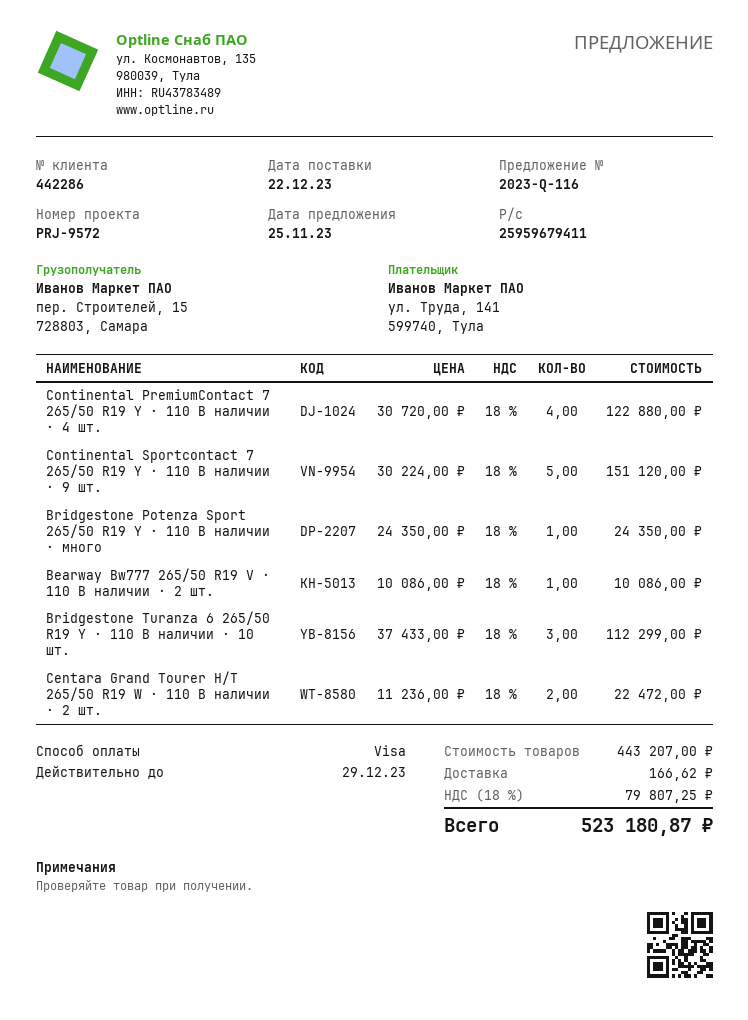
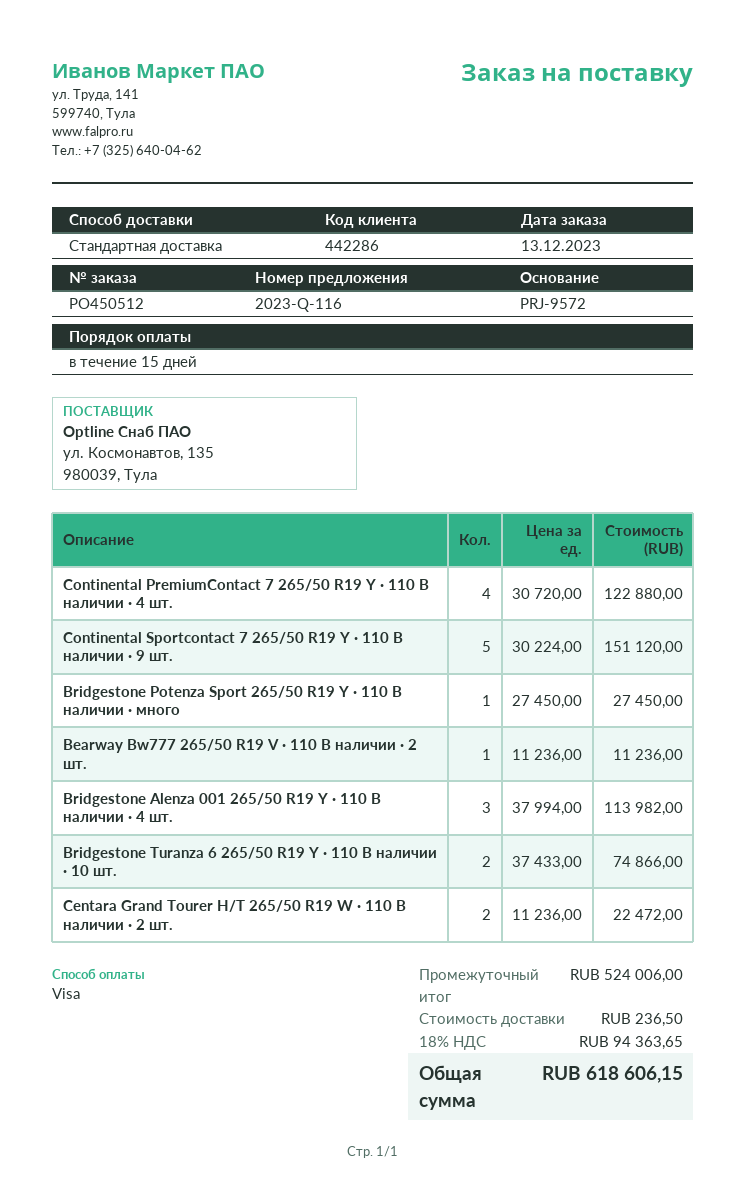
Bridgestone Potenza Sport 265/50 R19 Y · 110 В наличии · много: 1 x 24350.00 = 24350.00 -> 1 x 27450.00 = 27450.00
Bearway Bw777 265/50 R19 V · 110 В наличии · 2 шт.: 1 x 10086.00 = 10086.00 -> 1 x 11236.00 = 11236.00
Bridgestone Turanza 6 265/50 R19 Y · 110 В наличии · 10 шт.: 3 x 37433.00 = 112299.00 -> 2 x 37433.00 = 74866.00
Bridgestone Alenza 001 265/50 R19 Y · 110 В наличии · 4 шт.: none -> 3 x 37994.00 = 113982.00
subtotal: 443207.00 -> 524006.00
shipping: 166.62 -> 236.50
tax: 18% = 79807.25 -> 18% = 94363.65
total: 523180.87 -> 618606.15

